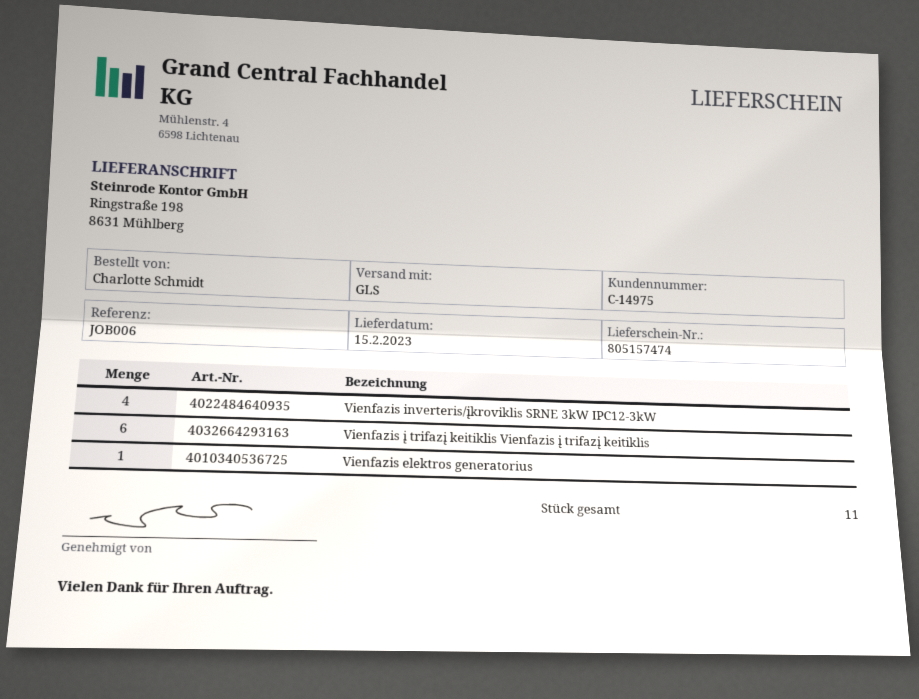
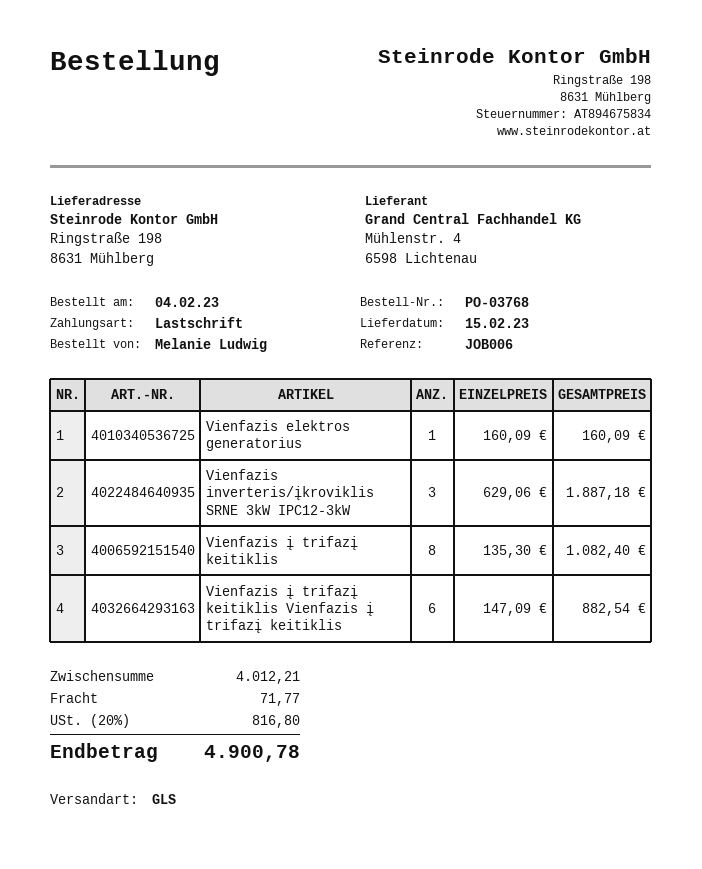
ordered by: Charlotte Schmidt -> Melanie Ludwig
Vienfazis inverteris/įkroviklis SRNE 3kW IPC12-3kW: 4 -> 3
Vienfazis į trifazį keitiklis: none -> 8

